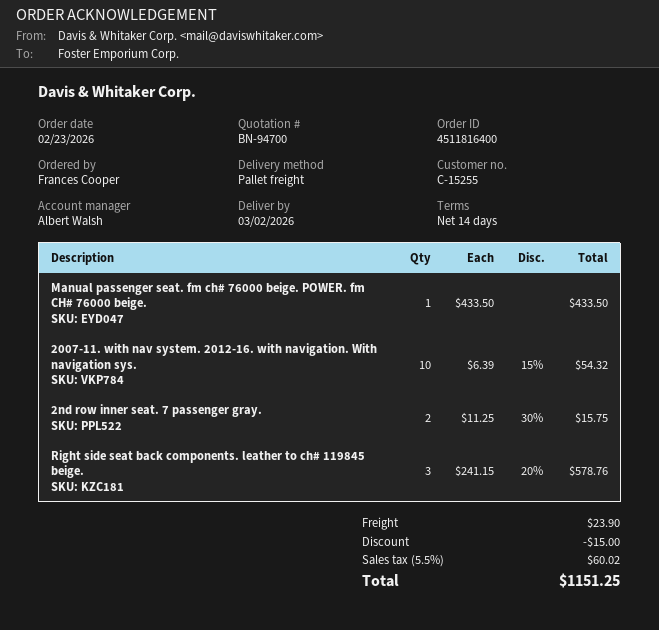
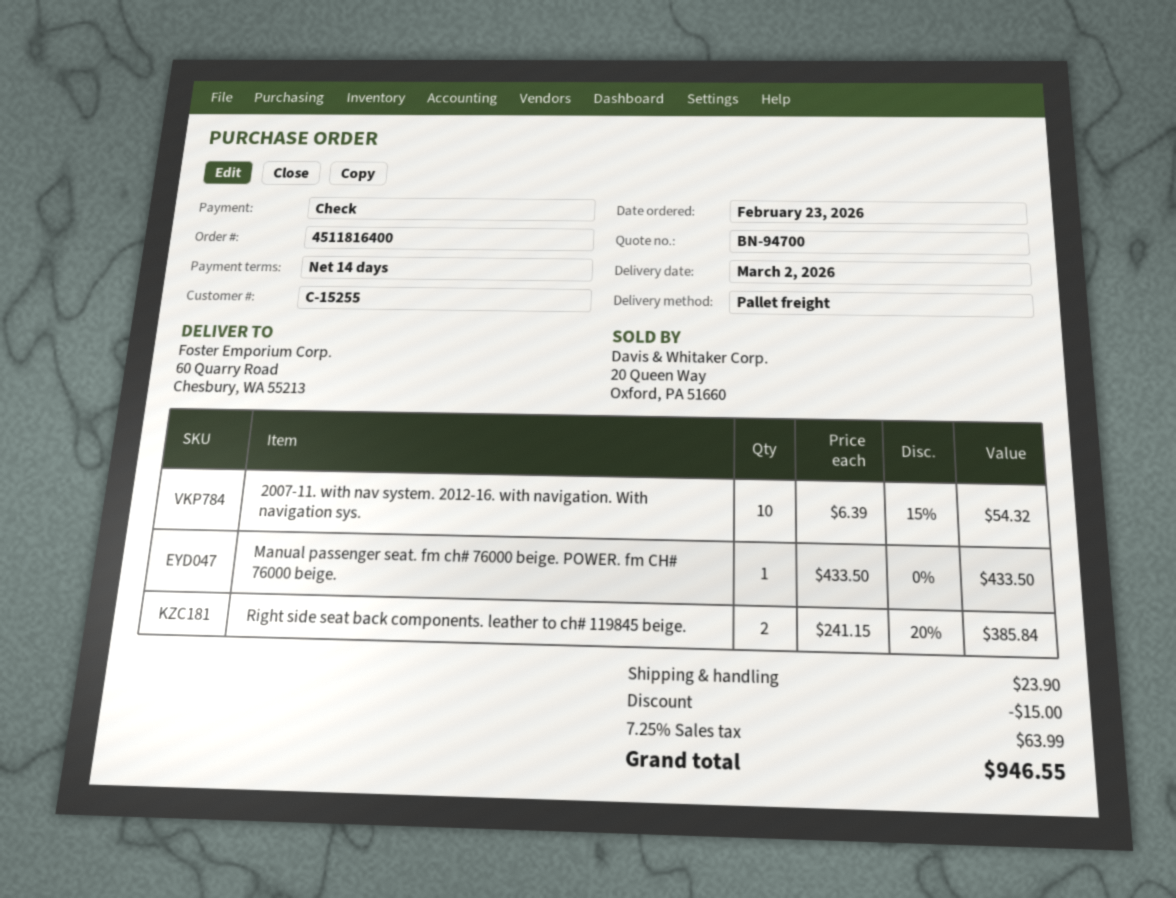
2nd row inner seat. 7 passenger gray.: 2 x 11.25 - 30% = 15.75 -> none
Right side seat back components. leather to ch# 119845 beige.: 3 x 241.15 - 20% = 578.76 -> 2 x 241.15 - 20% = 385.84
tax: 5.5% = 60.02 -> 7.25% = 63.99
total: 1151.25 -> 946.55

